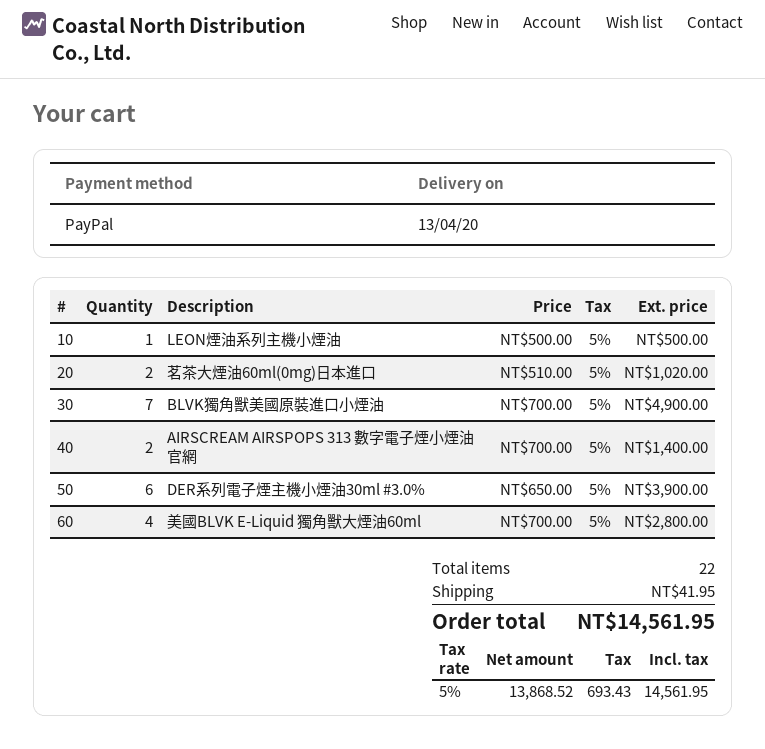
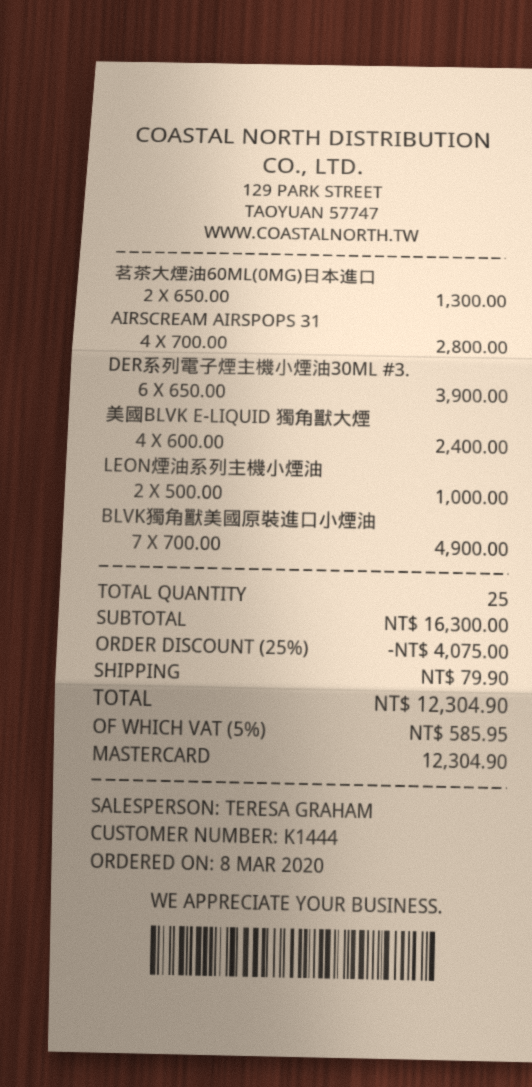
payment method: PayPal -> Mastercard
LEON煙油系列主機小煙油: 1 x 500.00 = 500.00 -> 2 x 500.00 = 1000.00
茗茶大煙油60ml(0mg)日本進口: 2 x 510.00 = 1020.00 -> 2 x 650.00 = 1300.00
AIRSCREAM AIRSPOPS 313 數字電子煙小煙油官網: 2 x 700.00 = 1400.00 -> 4 x 700.00 = 2800.00
美國BLVK E-Liquid 獨角獸大煙油60ml: 4 x 700.00 = 2800.00 -> 4 x 600.00 = 2400.00
total quantity: 22 -> 25
discount: none -> 25% = 4075.00
shipping: 41.95 -> 79.90
tax: 5% = 693.43 -> 5% = 585.95
total: 14561.95 -> 12304.90

